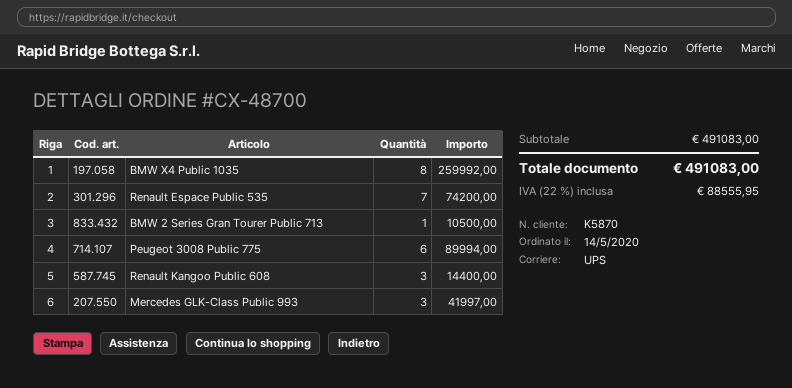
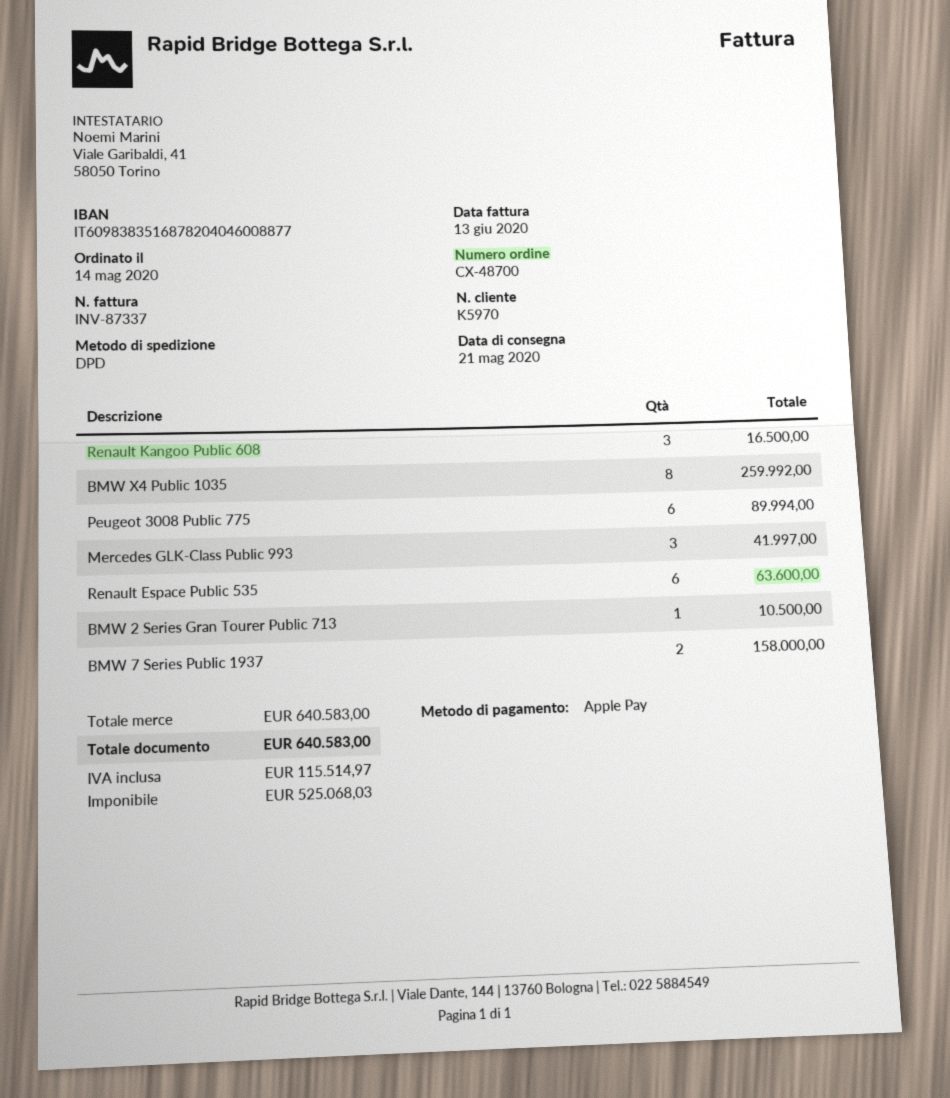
customer number: K5870 -> K5970
shipping method: UPS -> DPD
Renault Espace Public 535: 7 for 74200.00 -> 6 for 63600.00
Renault Kangoo Public 608: 3 for 14400.00 -> 3 for 16500.00
BMW 7 Series Public 1937: none -> 2 for 158000.00
subtotal: 491083.00 -> 640583.00
tax: 88555.95 -> 115514.97
total: 491083.00 -> 640583.00

